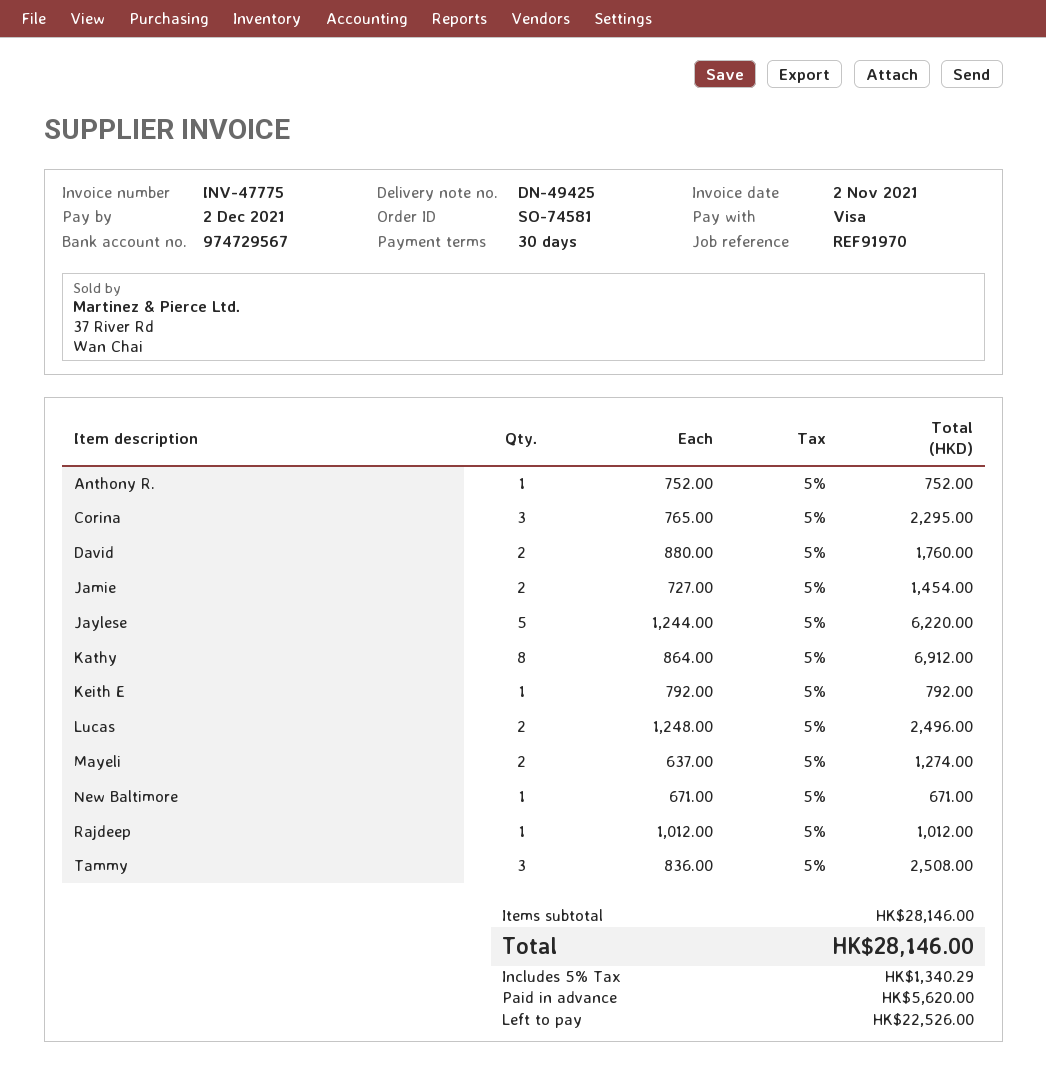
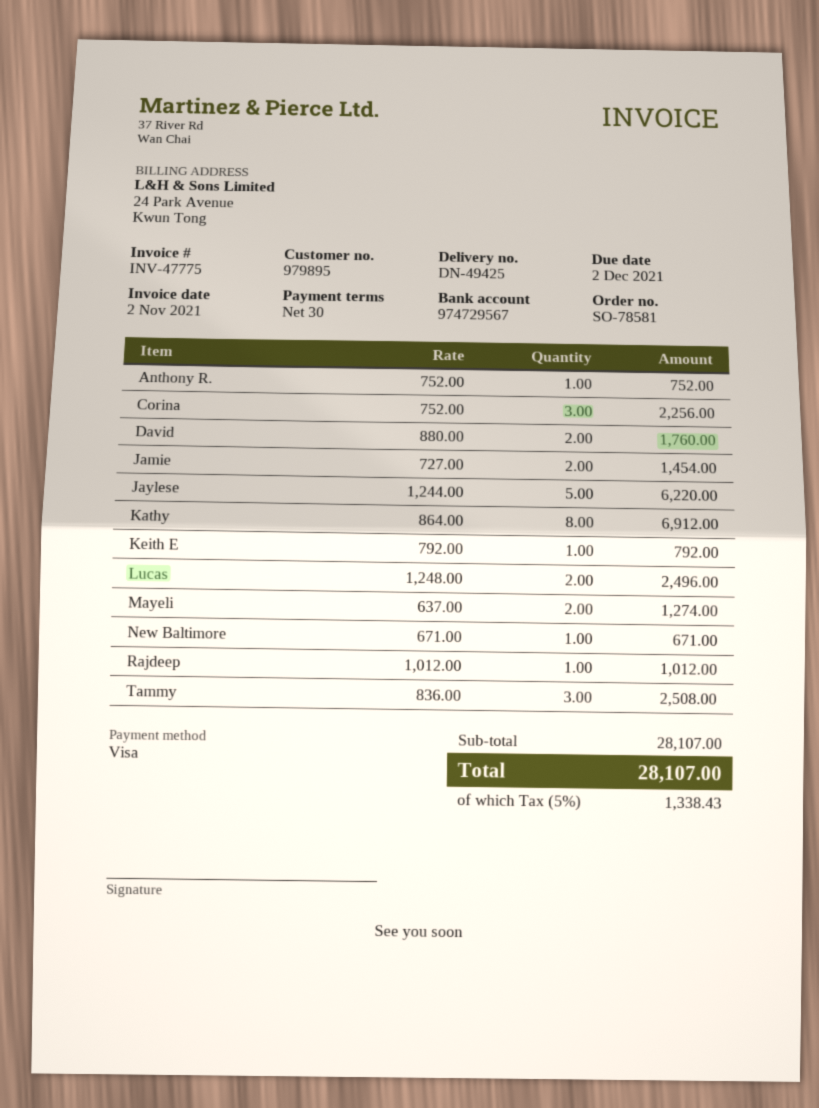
order number: SO-74581 -> SO-78581
Corina: 3 x 765.00 = 2295.00 -> 3 x 752.00 = 2256.00
subtotal: 28146.00 -> 28107.00
tax: 5% = 1340.29 -> 5% = 1338.43
total: 28146.00 -> 28107.00

